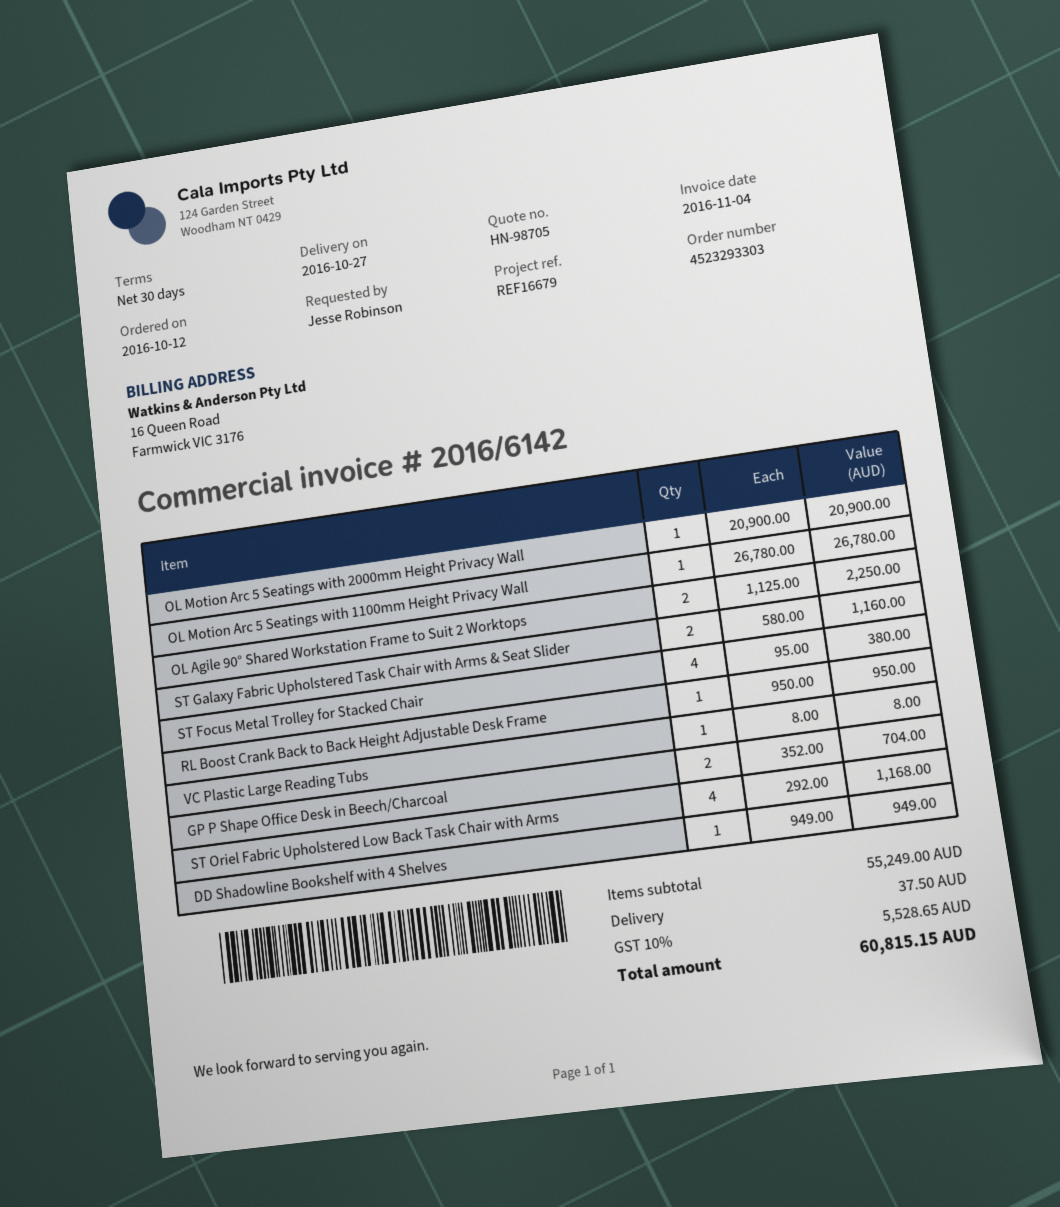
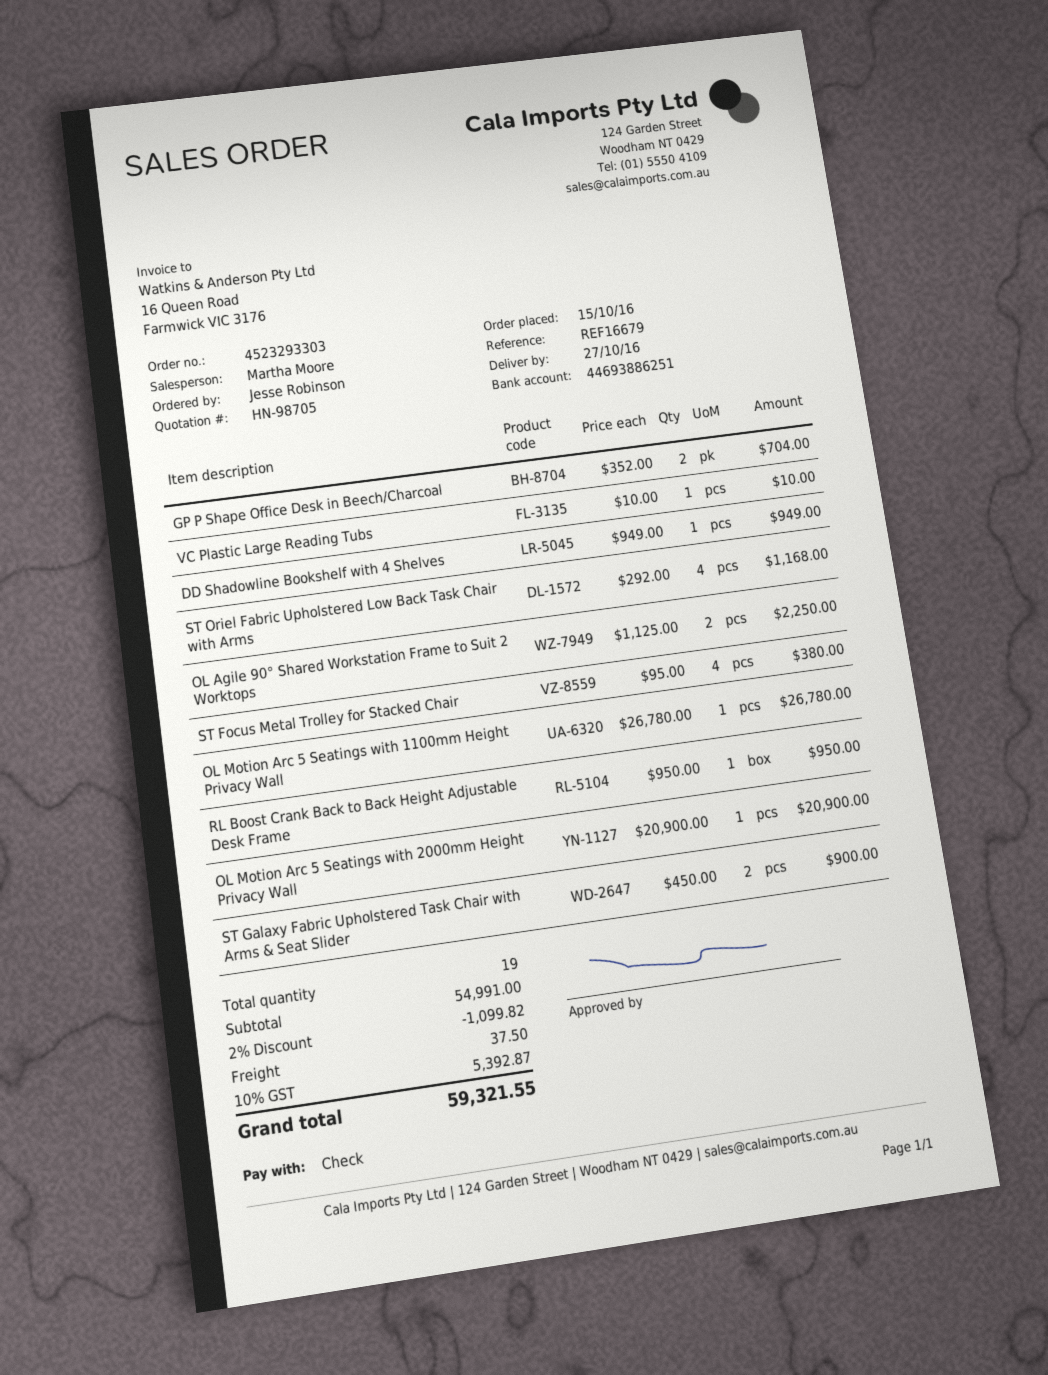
order date: 2016-10-12 -> 2016-10-15
ST Galaxy Fabric Upholstered Task Chair with Arms & Seat Slider: 2 x 580.00 = 1160.00 -> 2 x 450.00 = 900.00
VC Plastic Large Reading Tubs: 1 x 8.00 = 8.00 -> 1 x 10.00 = 10.00
subtotal: 55249.00 -> 54991.00
discount: none -> 2% = 1099.82
tax: 10% = 5528.65 -> 10% = 5392.87
total: 60815.15 -> 59321.55

